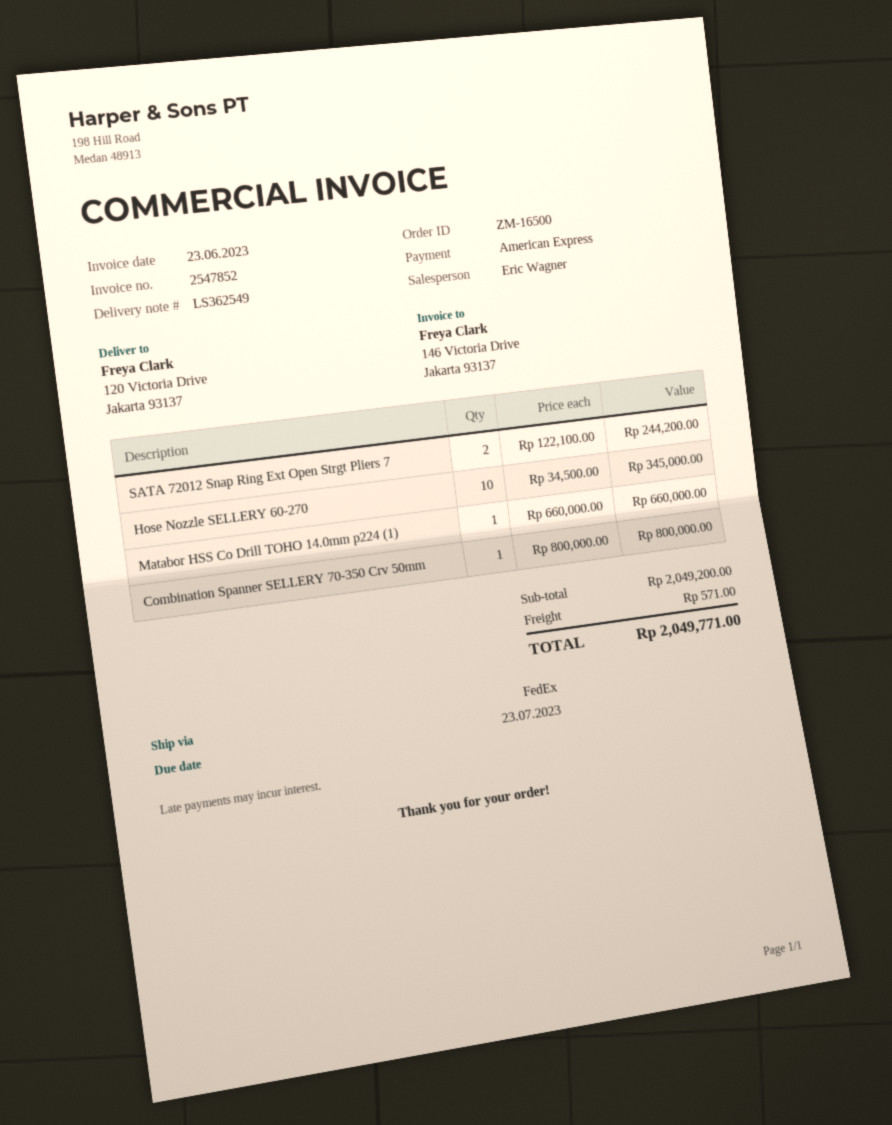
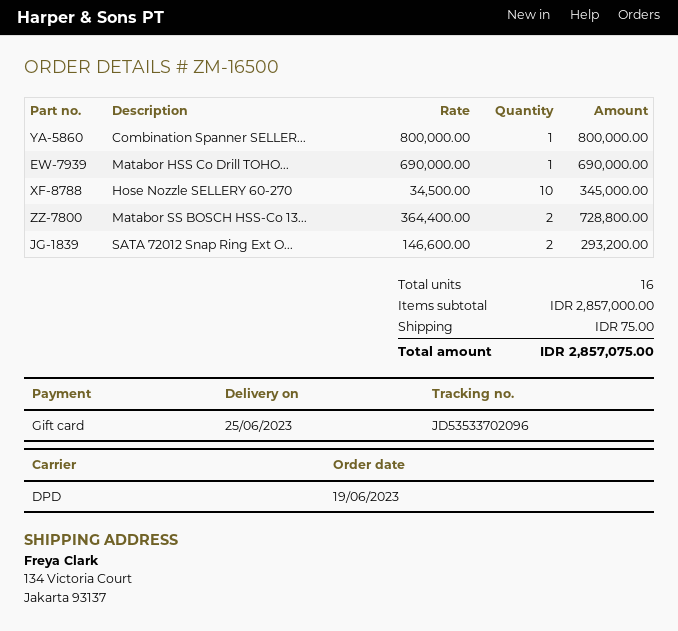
payment method: American Express -> gift card
shipping method: FedEx -> DPD
ship to: 120 Victoria Drive, Jakarta 93137 -> 134 Victoria Court, Jakarta 93137
SATA 72012 Snap Ring Ext Open Strgt Pliers 7: 2 x 122100.00 = 244200.00 -> 2 x 146600.00 = 293200.00
Matabor HSS Co Drill TOHO 14.0mm p224 (1): 1 x 660000.00 = 660000.00 -> 1 x 690000.00 = 690000.00
Matabor SS BOSCH HSS-Co 13...: none -> 2 x 364400.00 = 728800.00
subtotal: 2049200.00 -> 2857000.00
shipping: 571.00 -> 75.00
total: 2049771.00 -> 2857075.00

